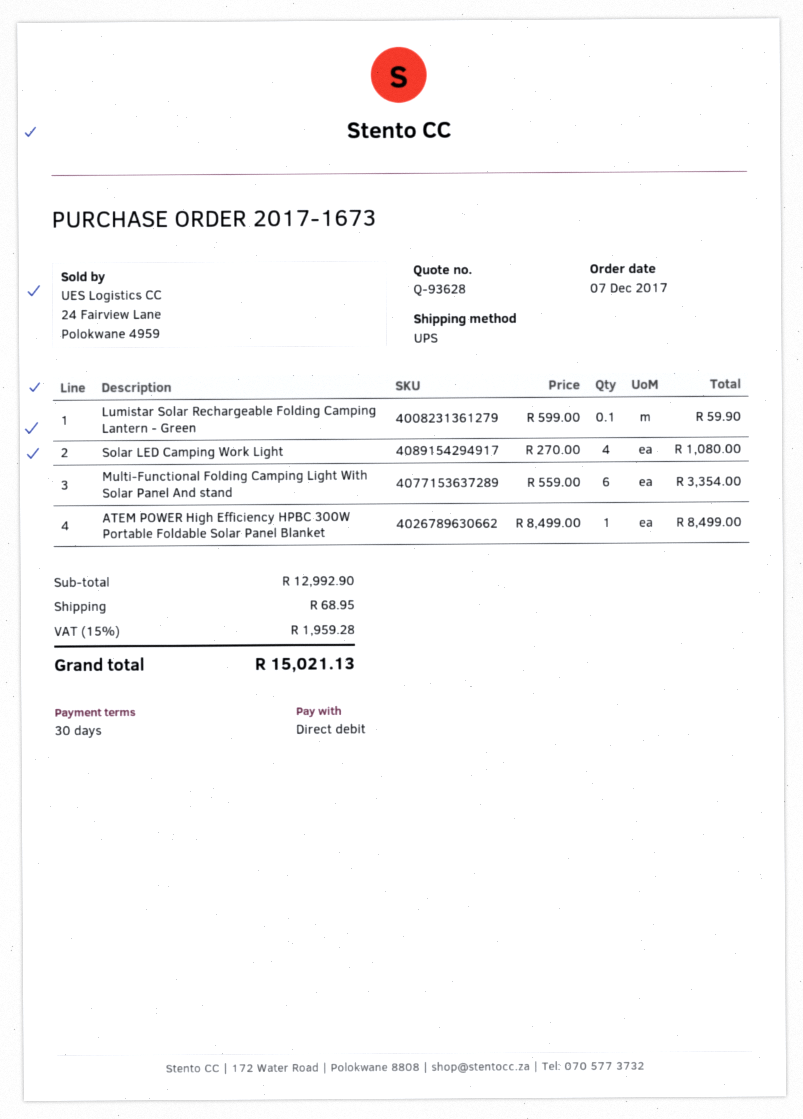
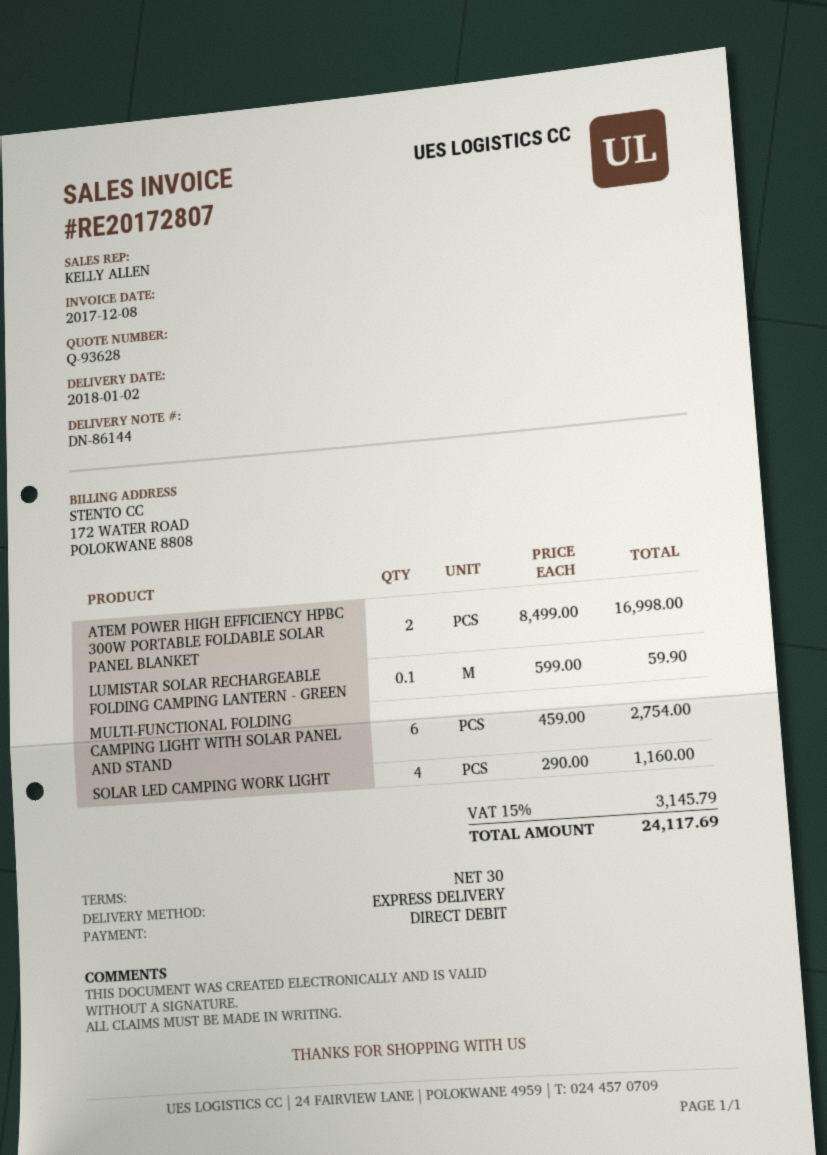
shipping method: UPS -> express
Solar LED Camping Work Light: 4 x 270.00 = 1080.00 -> 4 x 290.00 = 1160.00
Multi-Functional Folding Camping Light With Solar Panel And stand: 6 x 559.00 = 3354.00 -> 6 x 459.00 = 2754.00
ATEM POWER High Efficiency HPBC 300W Portable Foldable Solar Panel Blanket: 1 x 8499.00 = 8499.00 -> 2 x 8499.00 = 16998.00
shipping: 68.95 -> none
tax: 15% = 1959.28 -> 15% = 3145.79
total: 15021.13 -> 24117.69

